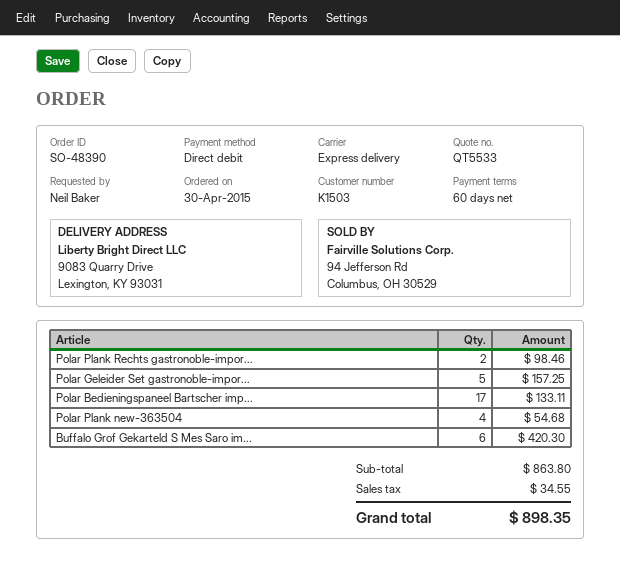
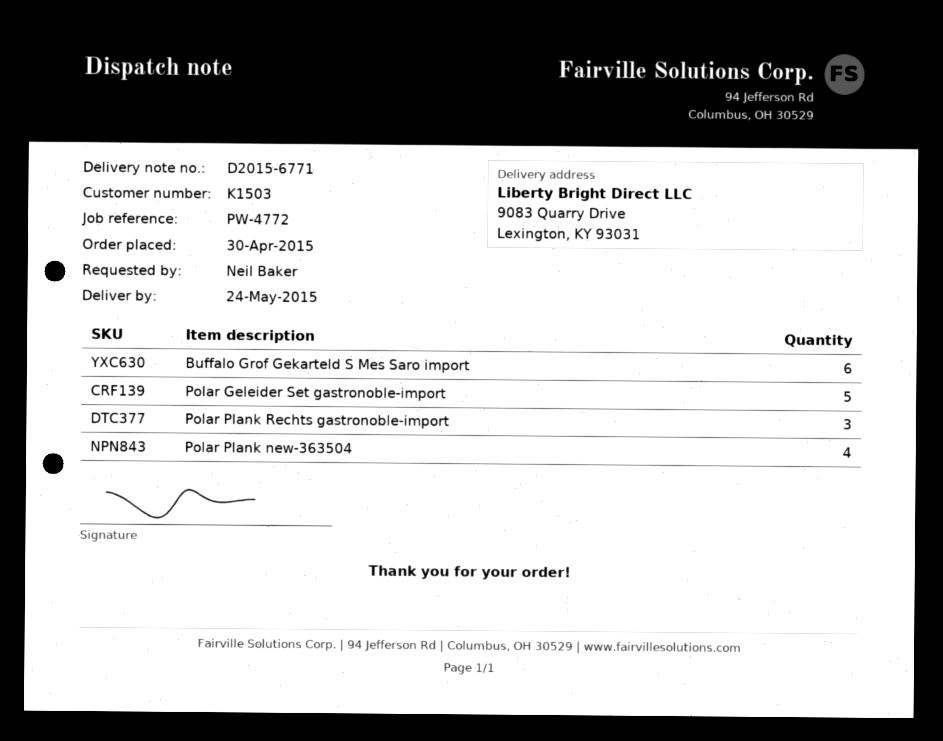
Polar Plank Rechts gastronoble-impor...: 2 -> 3
Polar Bedieningspaneel Bartscher imp...: 17 -> none

